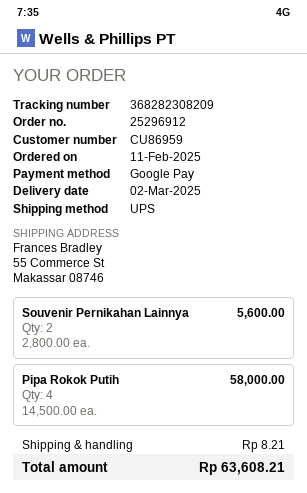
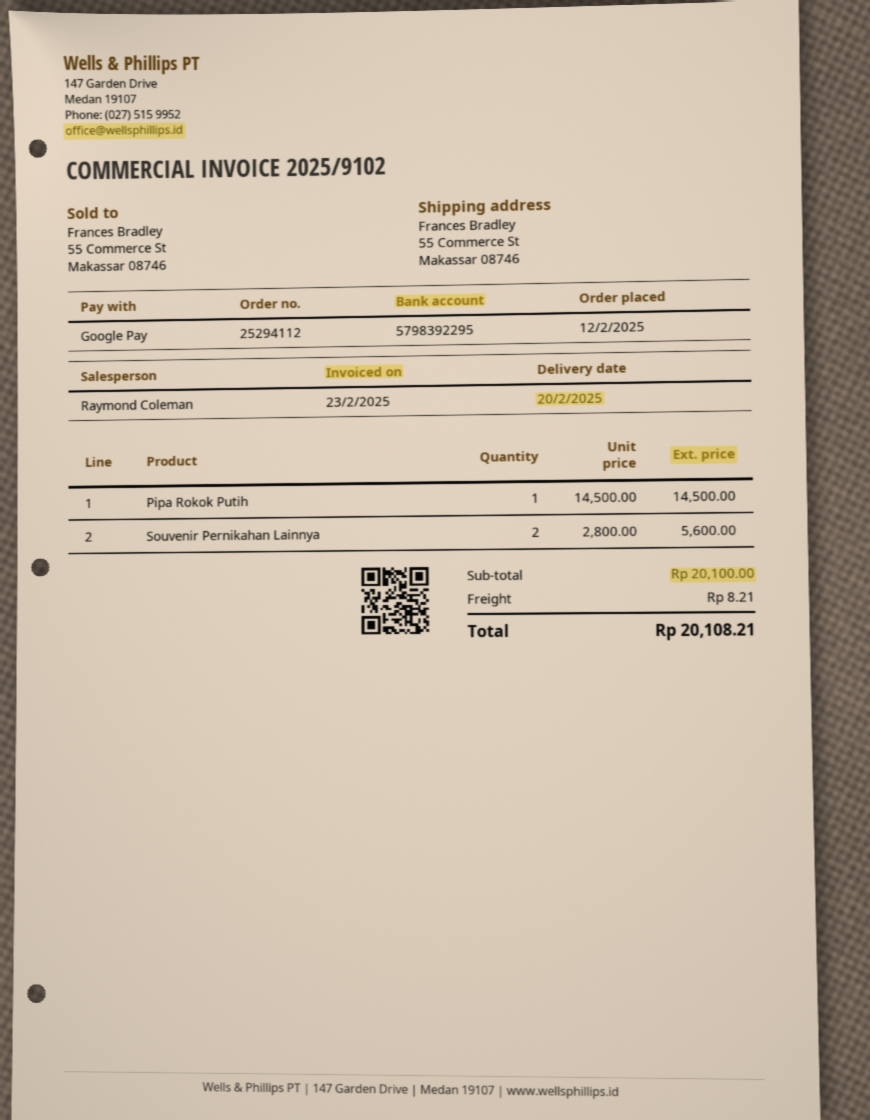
order number: 25296912 -> 25294112
order date: 2025-02-11 -> 2025-02-12
delivery date: 2025-03-02 -> 2025-02-20
Pipa Rokok Putih: 4 x 14500.00 = 58000.00 -> 1 x 14500.00 = 14500.00
total: 63608.21 -> 20108.21

